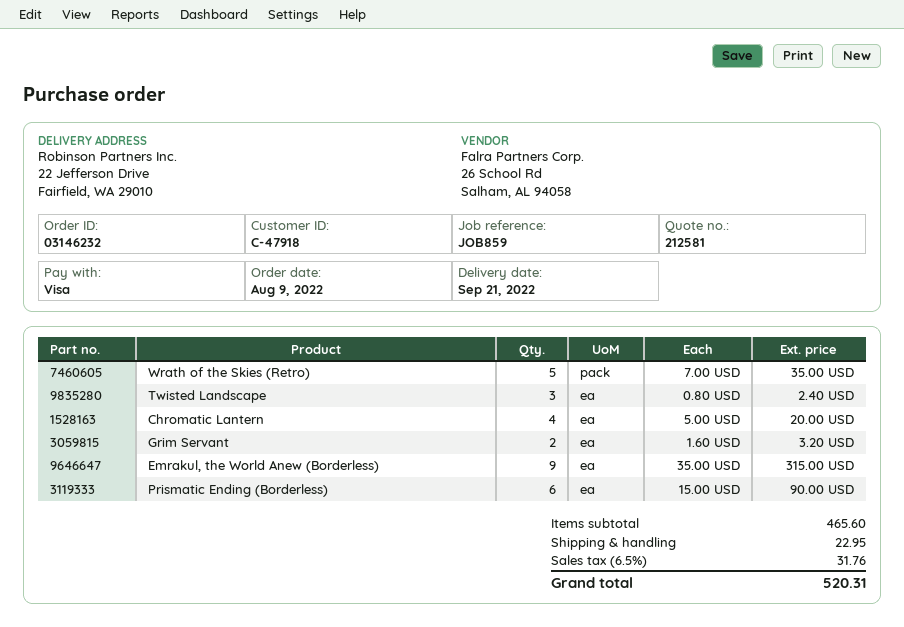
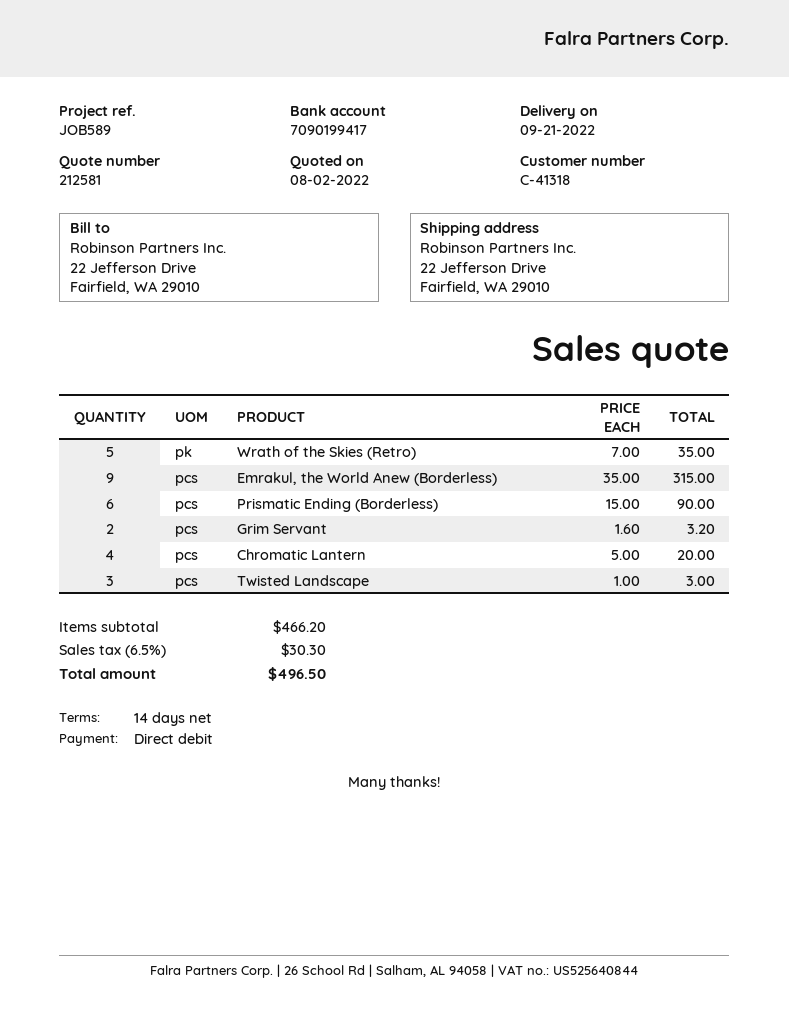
customer number: C-47918 -> C-41318
reference: JOB859 -> JOB589
payment method: Visa -> direct debit
Twisted Landscape: 3 x 0.80 = 2.40 -> 3 x 1.00 = 3.00
subtotal: 465.60 -> 466.20
shipping: 22.95 -> none
tax: 6.5% = 31.76 -> 6.5% = 30.30
total: 520.31 -> 496.50

